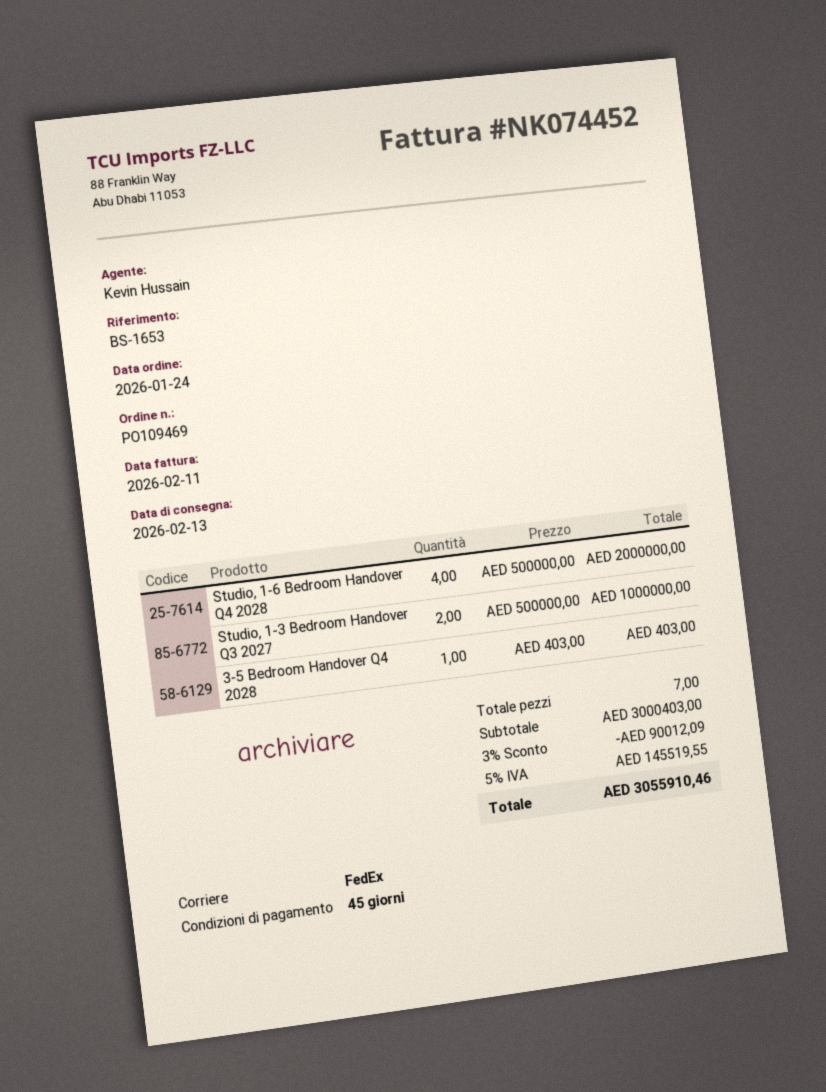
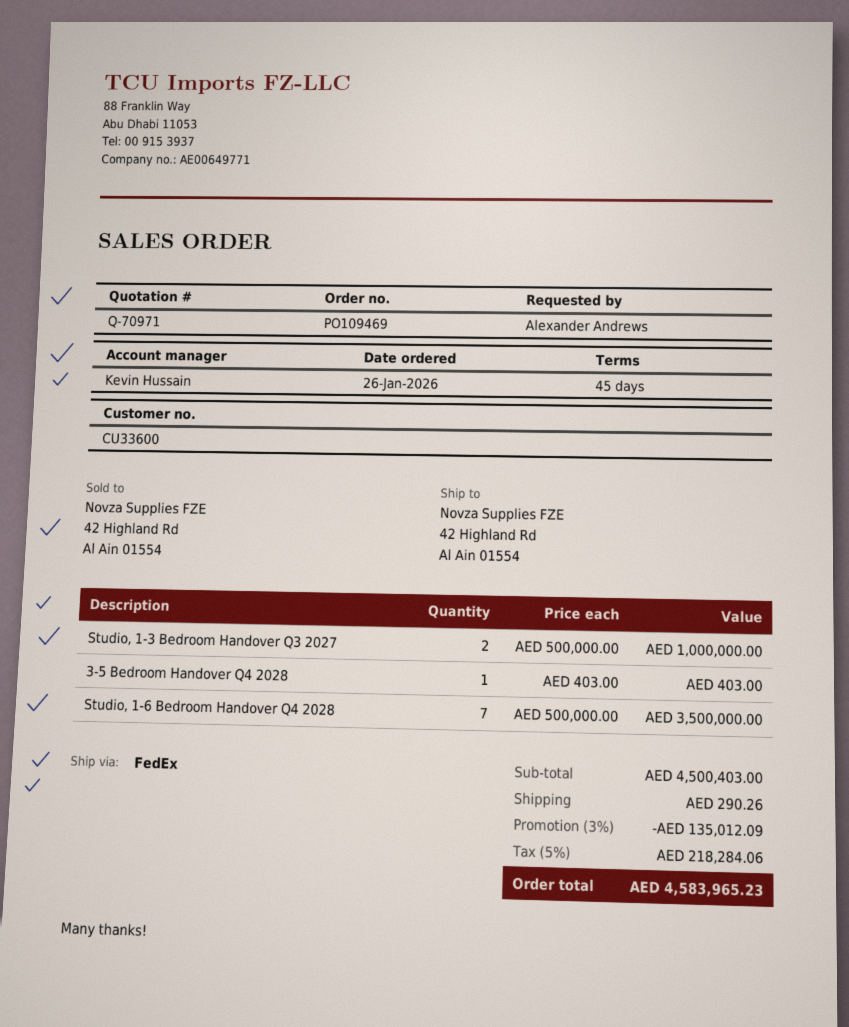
order date: 2026-01-24 -> 2026-01-26
Studio, 1-6 Bedroom Handover Q4 2028: 4 x 500000.00 = 2000000.00 -> 7 x 500000.00 = 3500000.00
subtotal: 3000403.00 -> 4500403.00
discount: 3% = 90012.09 -> 3% = 135012.09
shipping: none -> 290.26
tax: 5% = 145519.55 -> 5% = 218284.06
total: 3055910.46 -> 4583965.23

